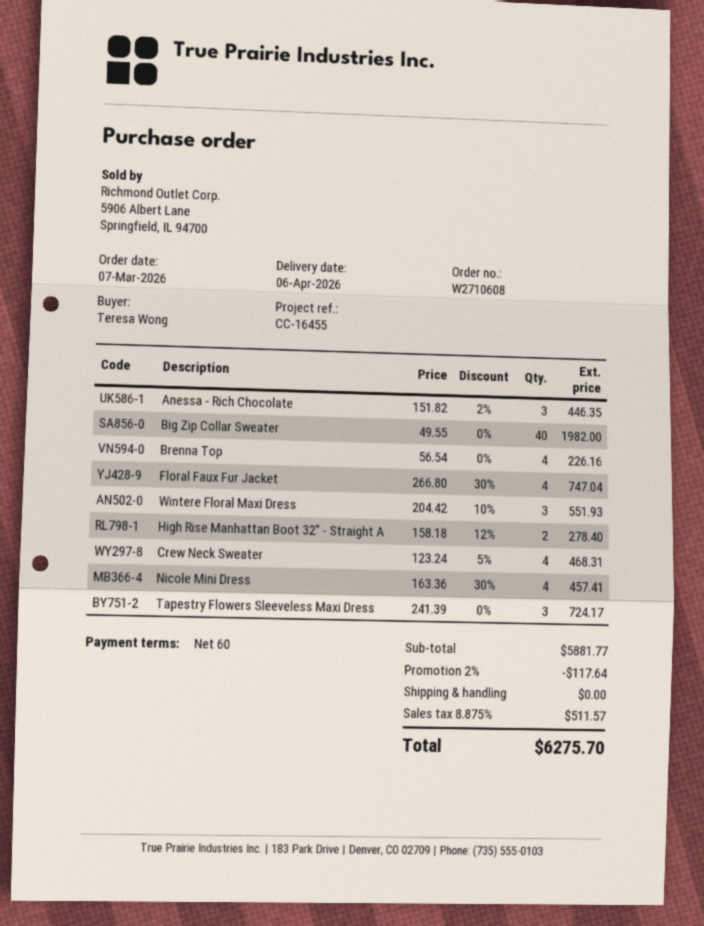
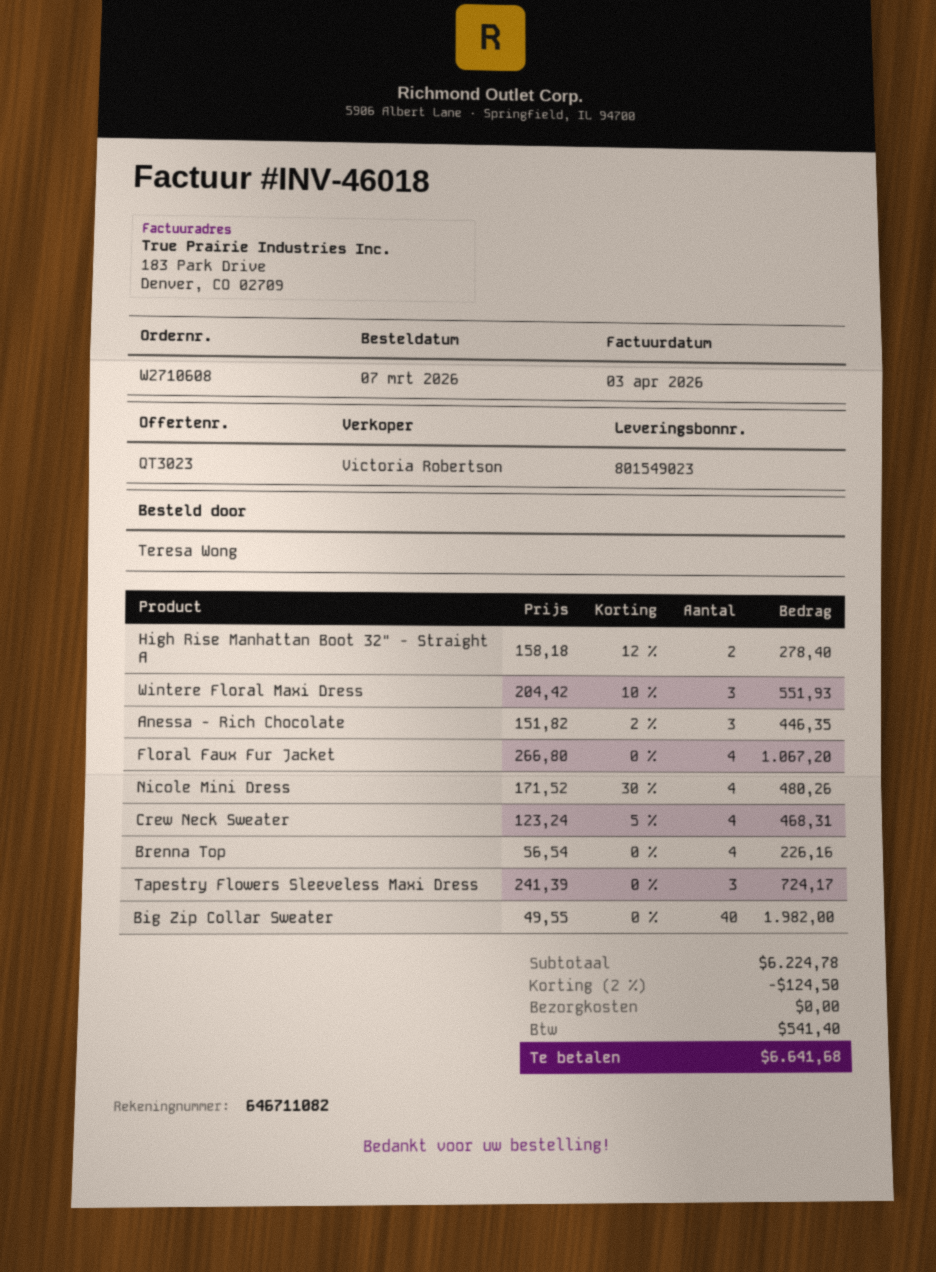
Floral Faux Fur Jacket: 4 x 266.80 - 30% = 747.04 -> 4 x 266.80 = 1067.20
Nicole Mini Dress: 4 x 163.36 - 30% = 457.41 -> 4 x 171.52 - 30% = 480.26
subtotal: 5881.77 -> 6224.78
discount: 2% = 117.64 -> 2% = 124.50
tax: 511.57 -> 541.40
total: 6275.70 -> 6641.68

